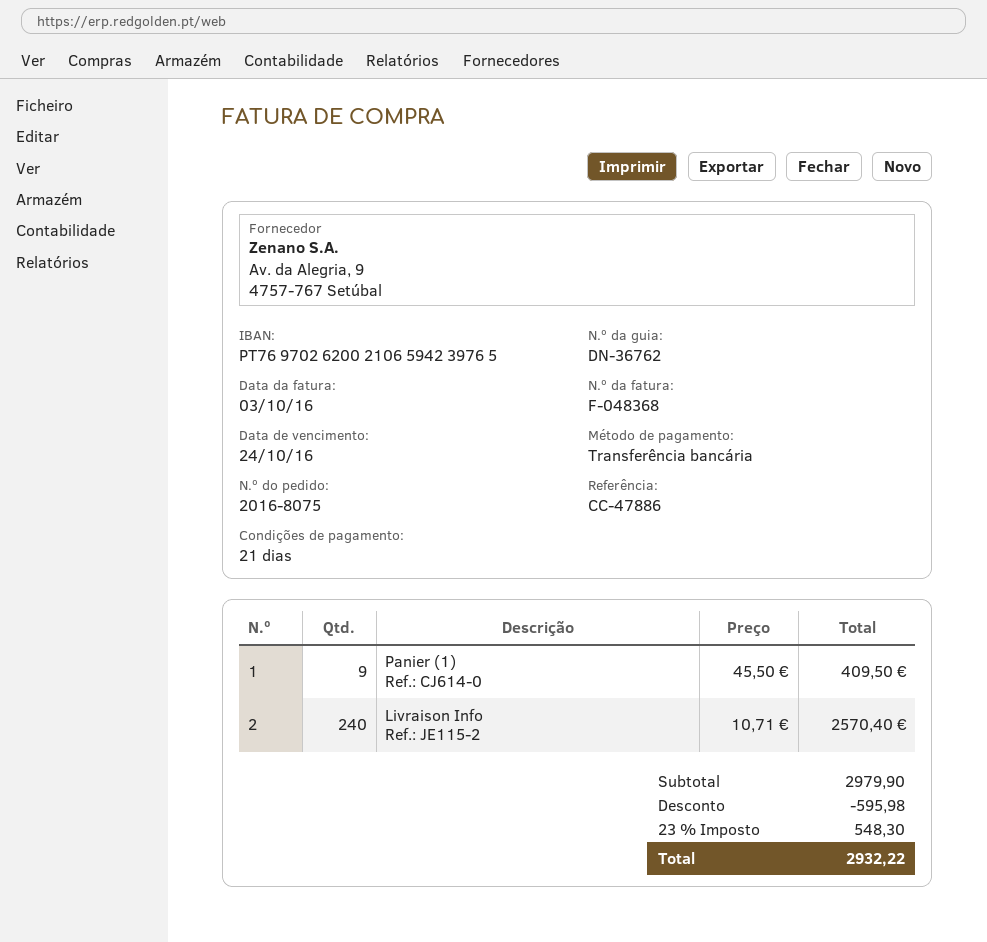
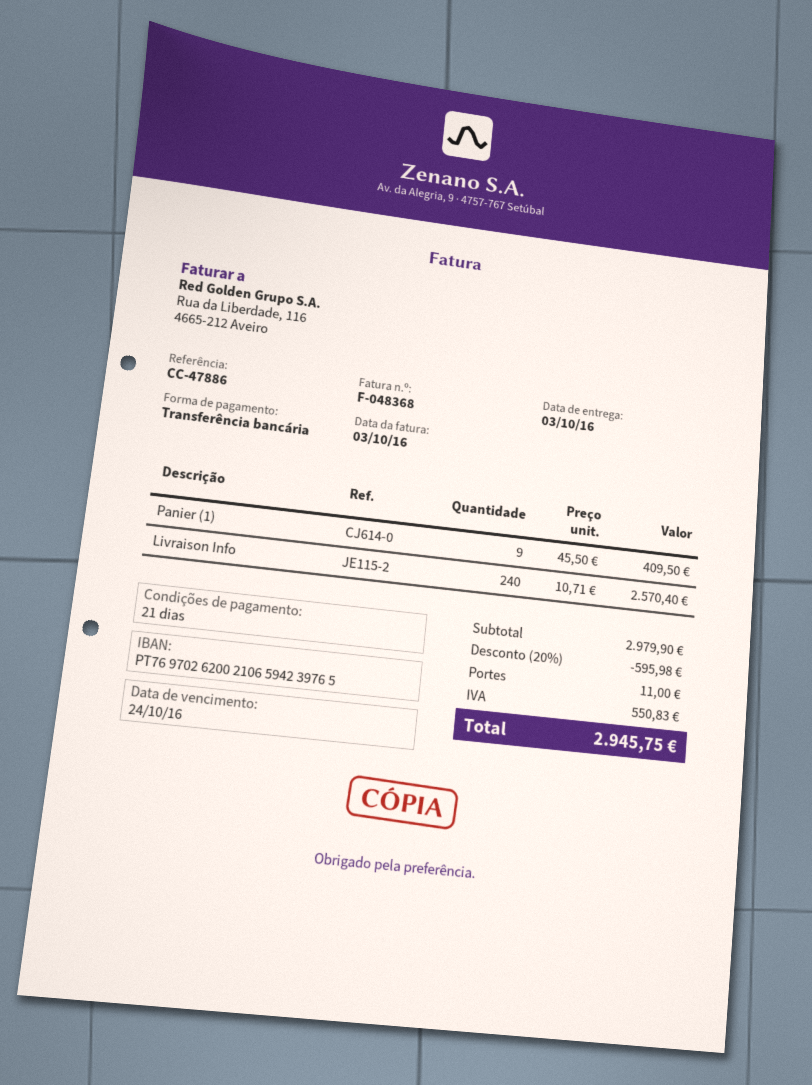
shipping: none -> 11.00
tax: 548.30 -> 550.83
total: 2932.22 -> 2945.75

